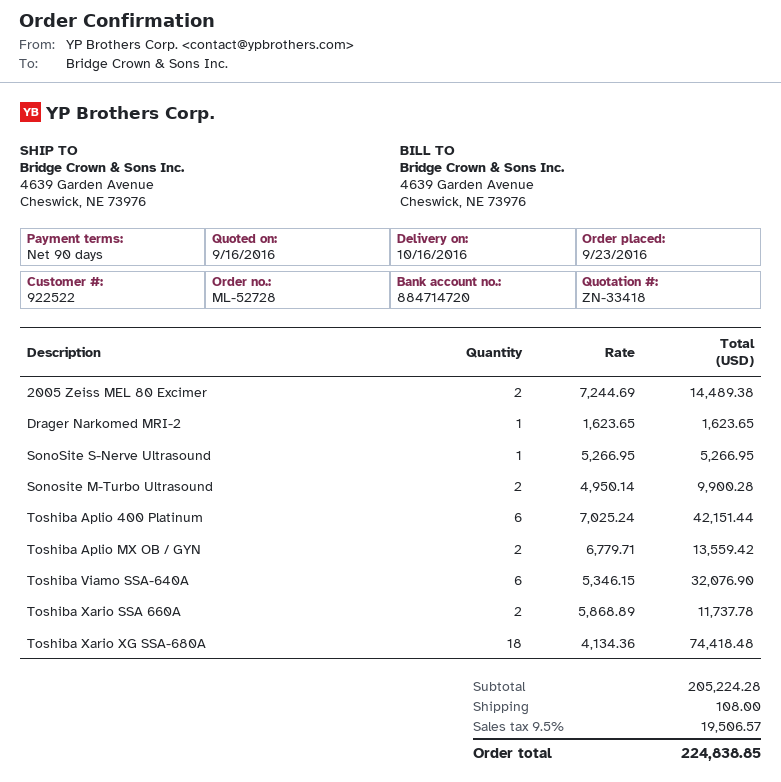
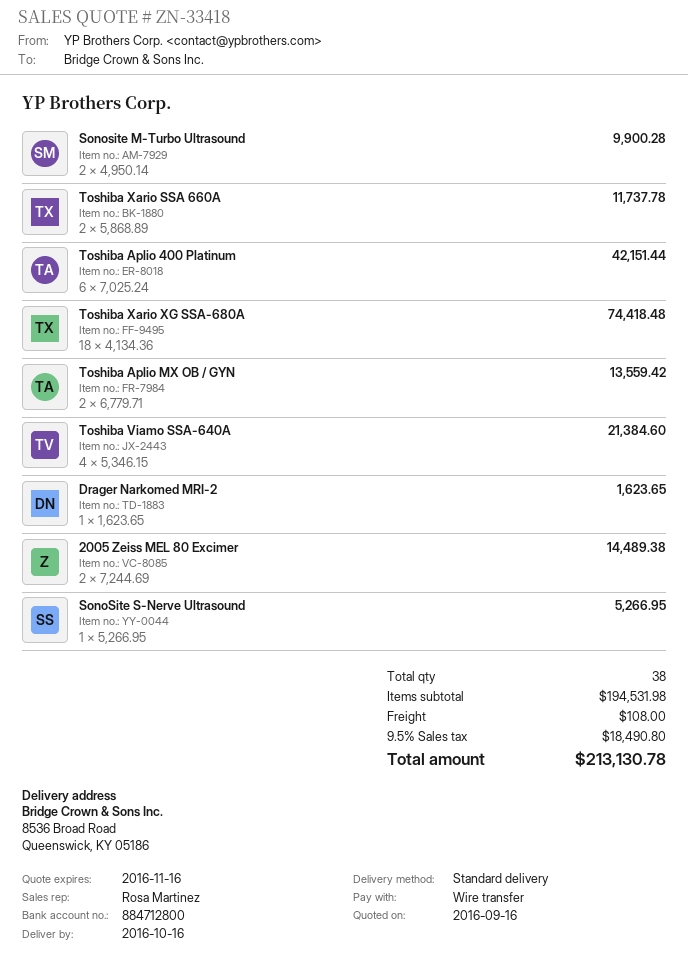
bank account: 884714720 -> 884712800
ship to: 4639 Garden Avenue, Cheswick, NE 73976 -> 8536 Broad Road, Queenswick, KY 05186
Toshiba Viamo SSA-640A: 6 x 5346.15 = 32076.90 -> 4 x 5346.15 = 21384.60
subtotal: 205224.28 -> 194531.98
tax: 9.5% = 19506.57 -> 9.5% = 18490.80
total: 224838.85 -> 213130.78

